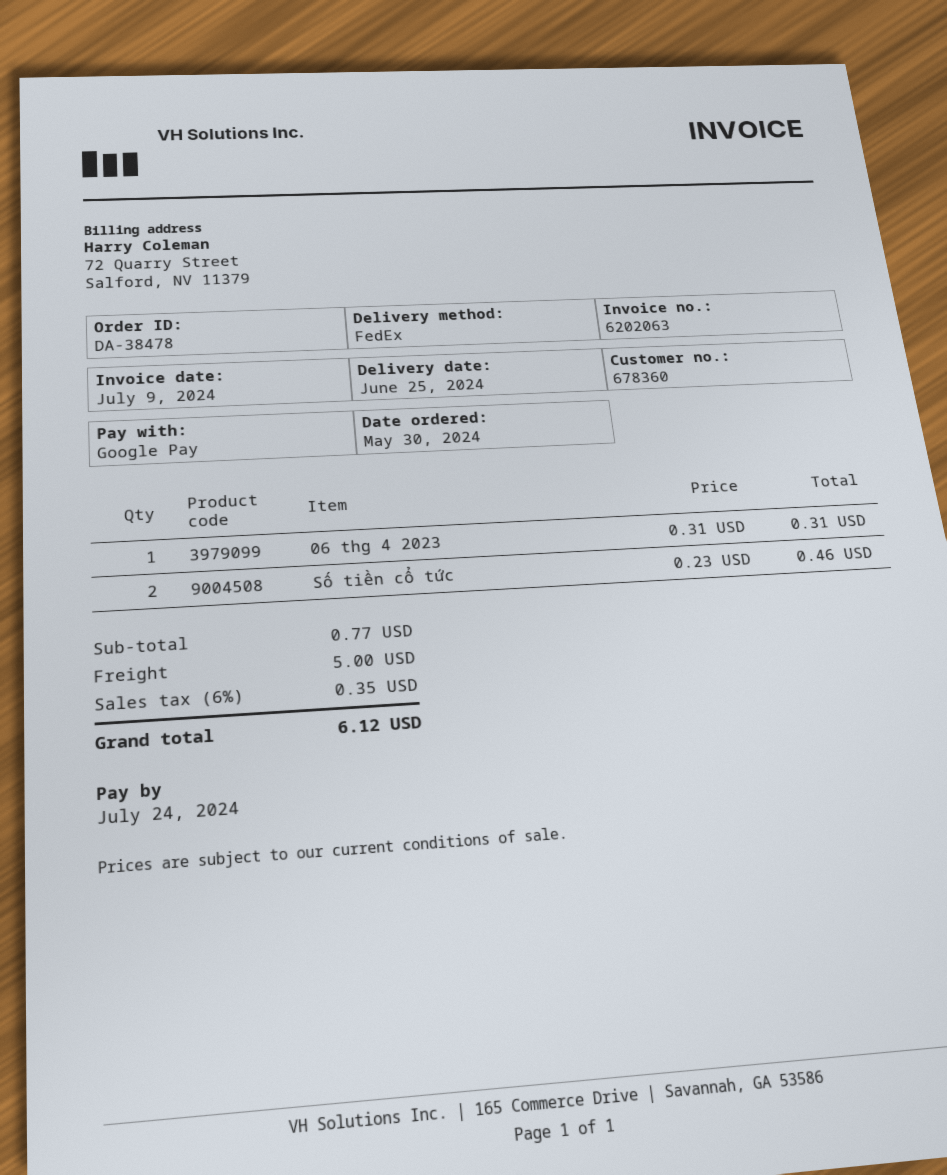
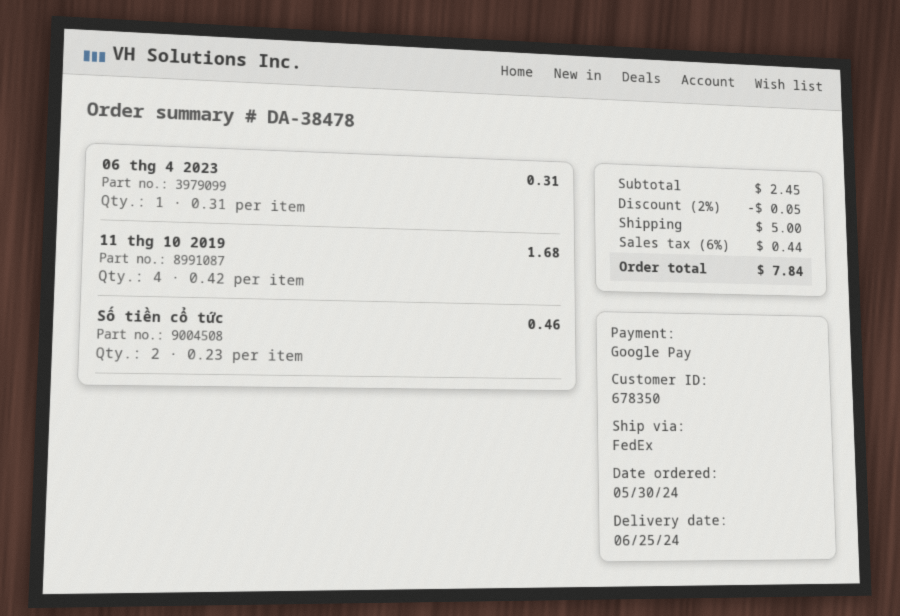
customer number: 678360 -> 678350
11 thg 10 2019: none -> 4 x 0.42 = 1.68
subtotal: 0.77 -> 2.45
discount: none -> 2% = 0.05
tax: 6% = 0.35 -> 6% = 0.44
total: 6.12 -> 7.84

